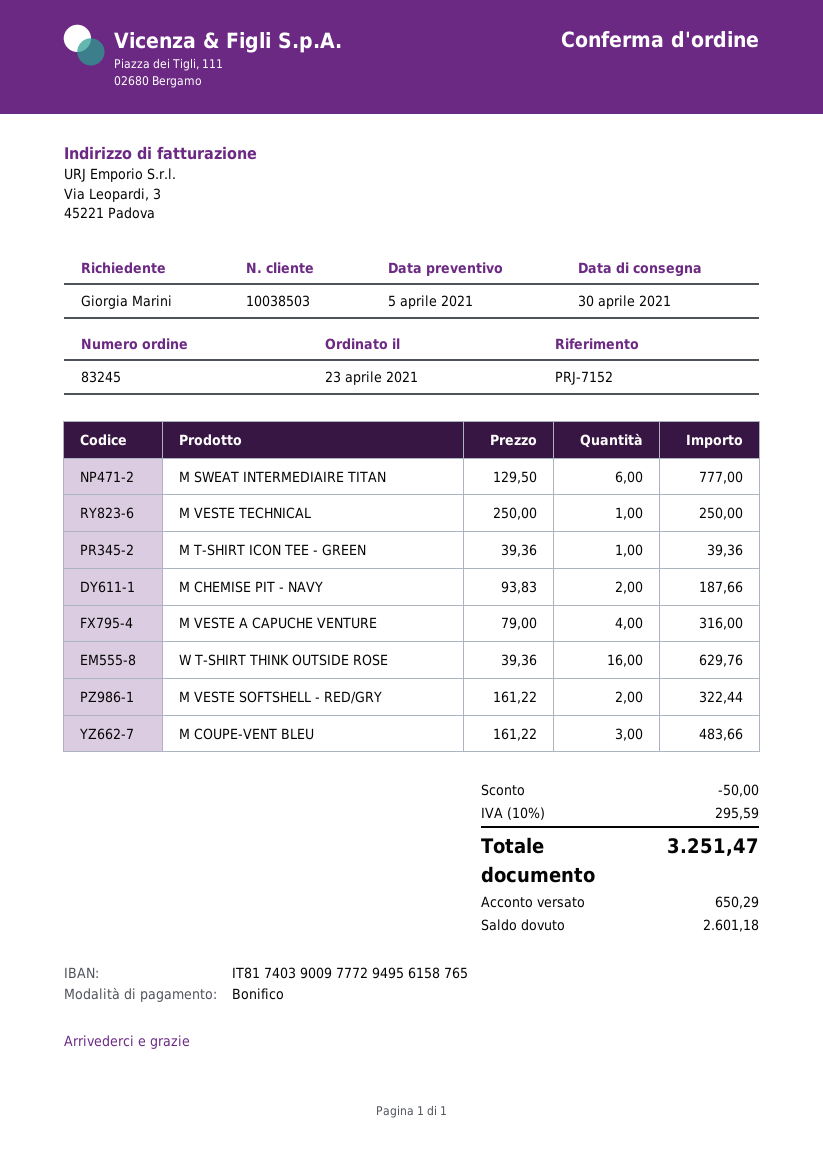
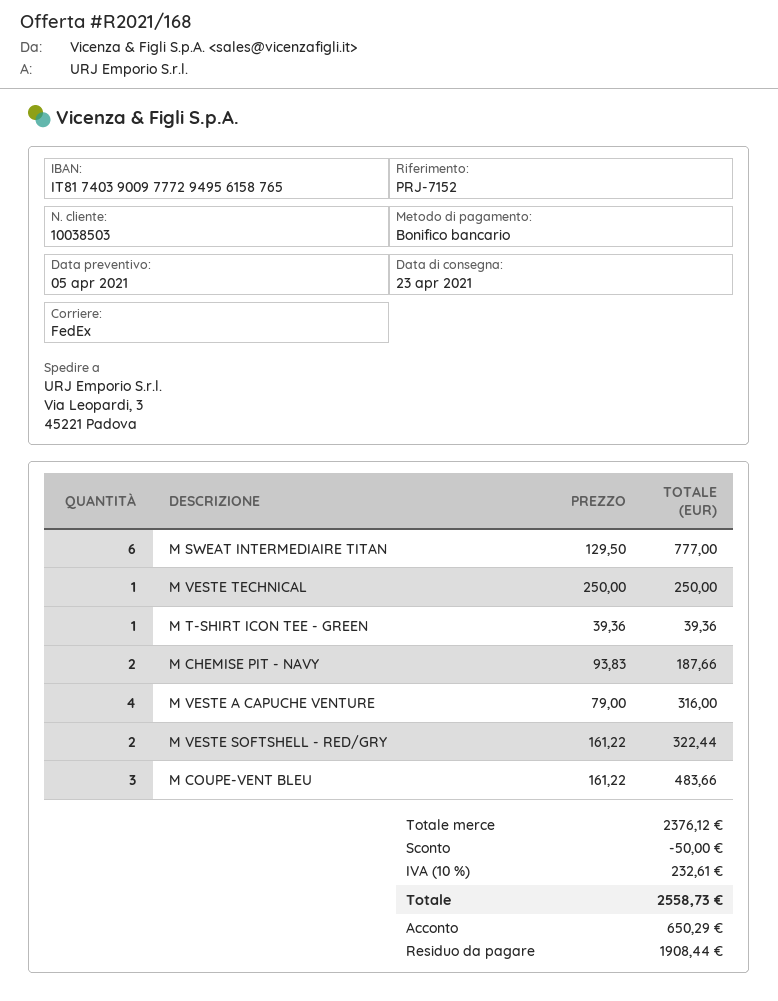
delivery date: 2021-04-30 -> 2021-04-23
W T-SHIRT THINK OUTSIDE ROSE: 16 x 39.36 = 629.76 -> none
tax: 10% = 295.59 -> 10% = 232.61
total: 3251.47 -> 2558.73
balance: 2601.18 -> 1908.44

